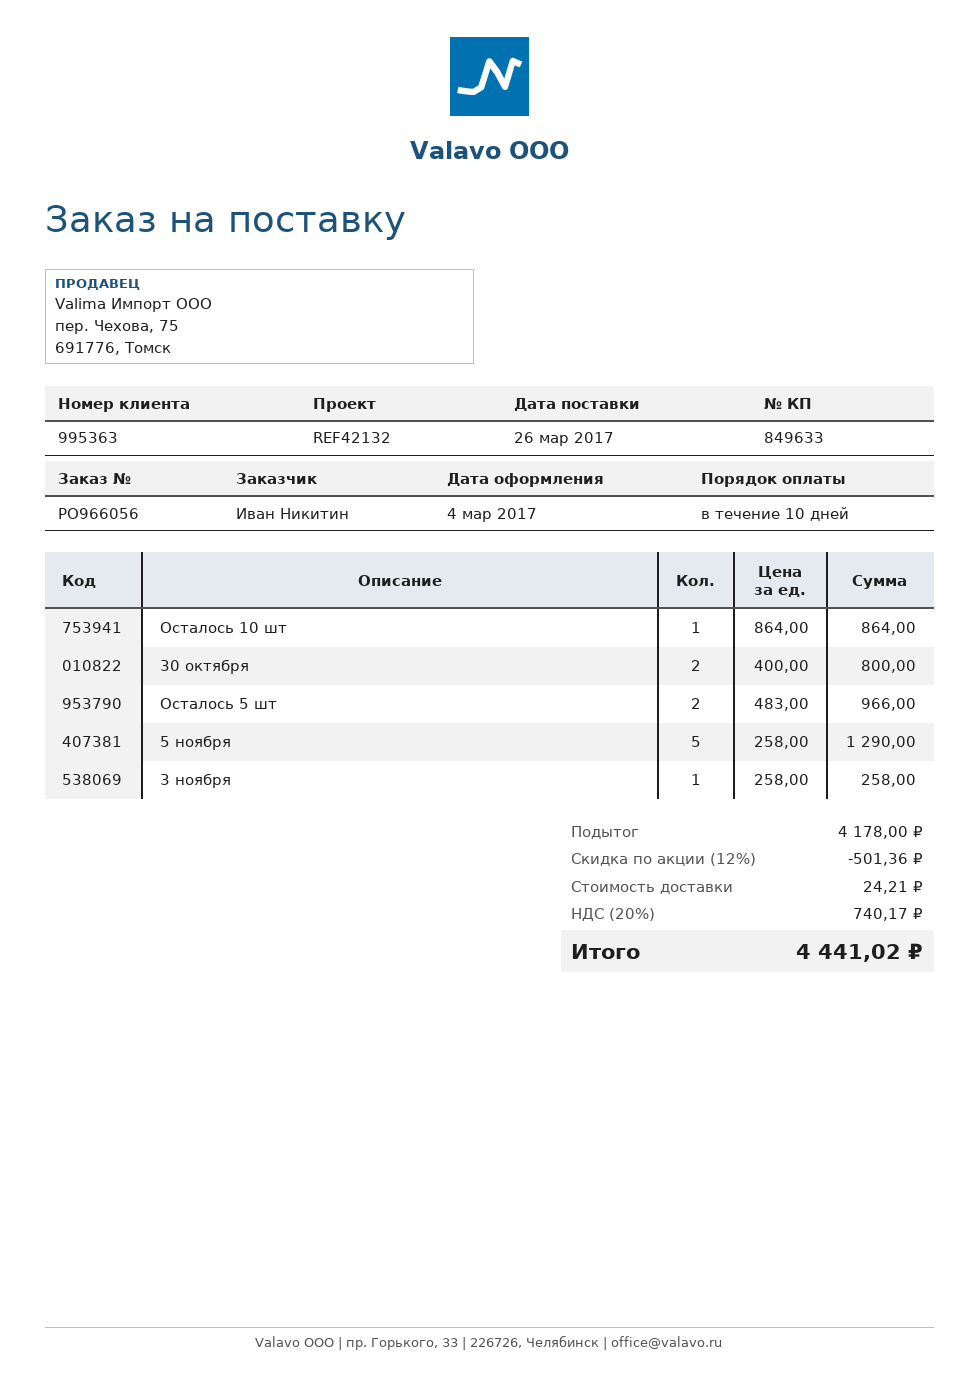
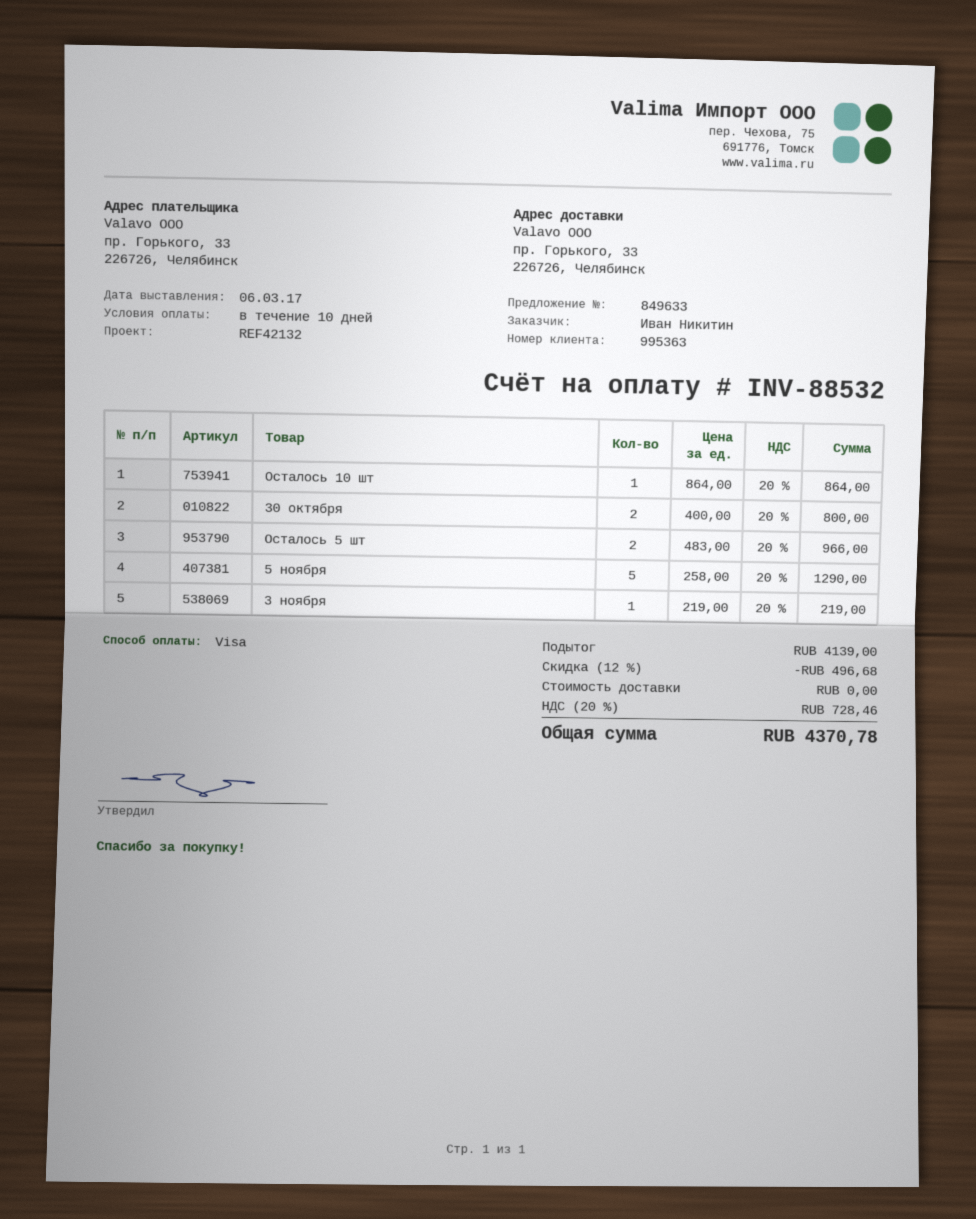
3 ноября: 1 x 258.00 = 258.00 -> 1 x 219.00 = 219.00
subtotal: 4178.00 -> 4139.00
discount: 12% = 501.36 -> 12% = 496.68
shipping: 24.21 -> 0.00
tax: 20% = 740.17 -> 20% = 728.46
total: 4441.02 -> 4370.78

